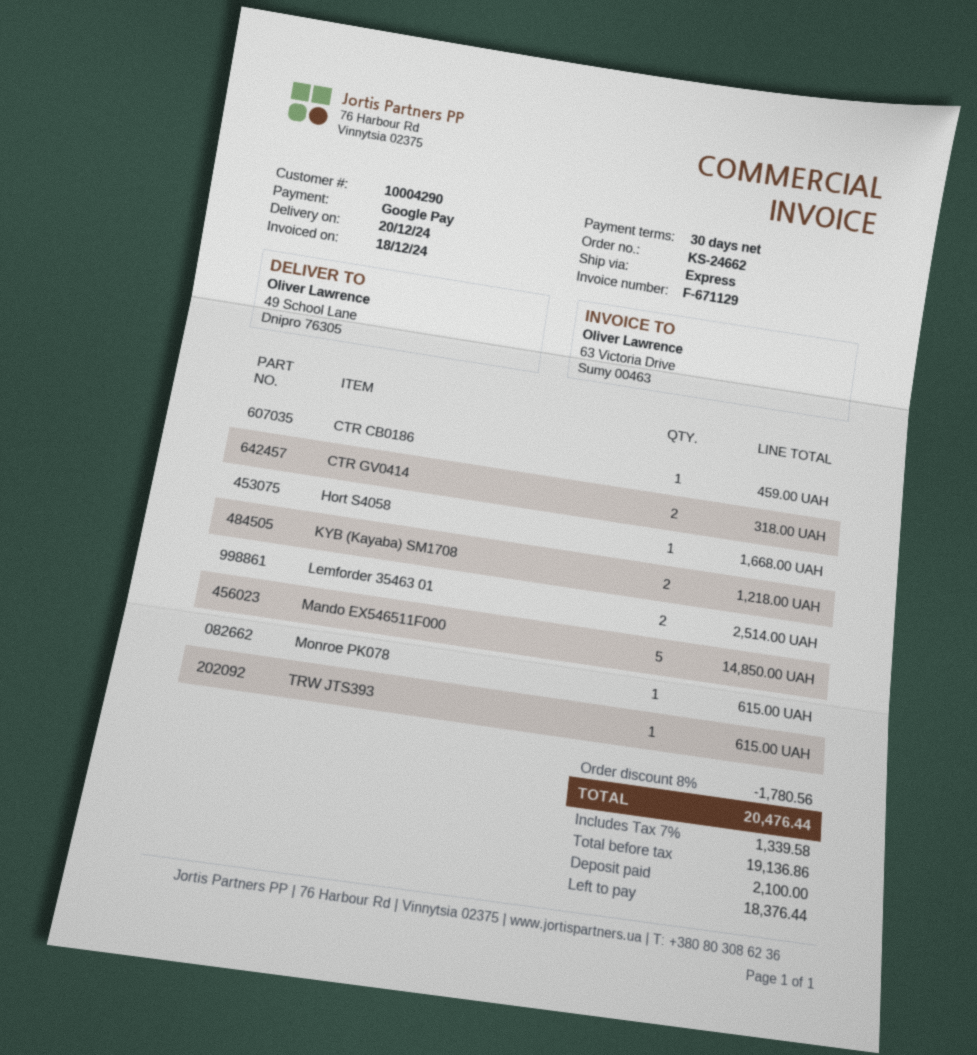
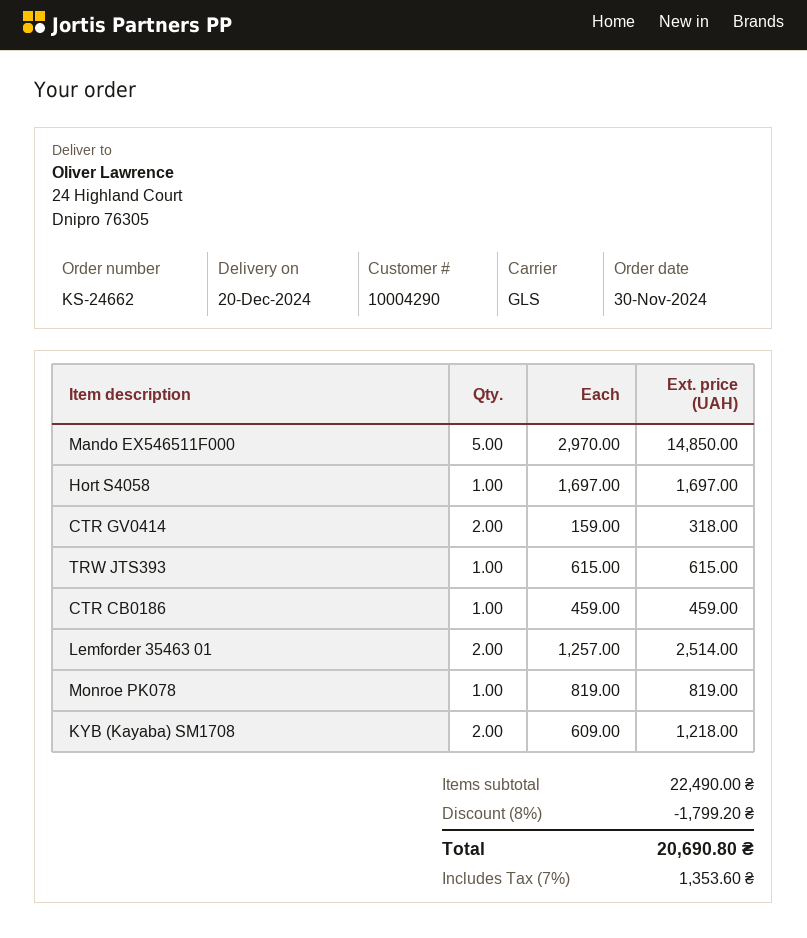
shipping method: express -> GLS
ship to: 49 School Lane, Dnipro 76305 -> 24 Highland Court, Dnipro 76305
Hort S4058: 1 for 1668.00 -> 1 for 1697.00
Monroe PK078: 1 for 615.00 -> 1 for 819.00
discount: 8% = 1780.56 -> 8% = 1799.20
tax: 7% = 1339.58 -> 7% = 1353.60
total: 20476.44 -> 20690.80

